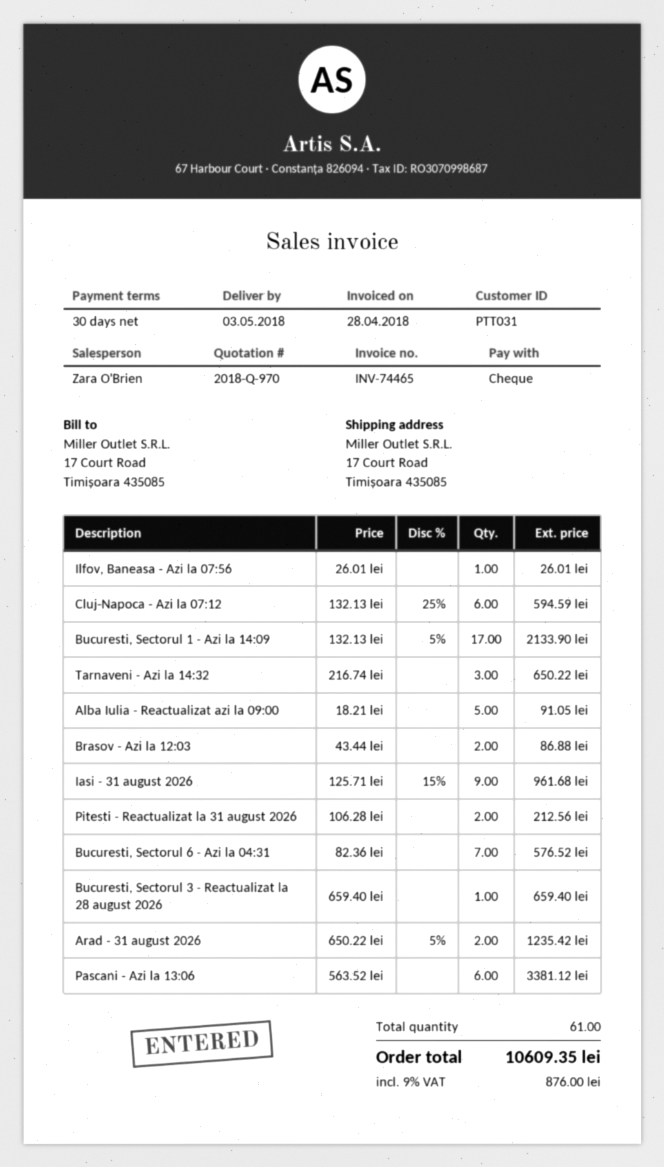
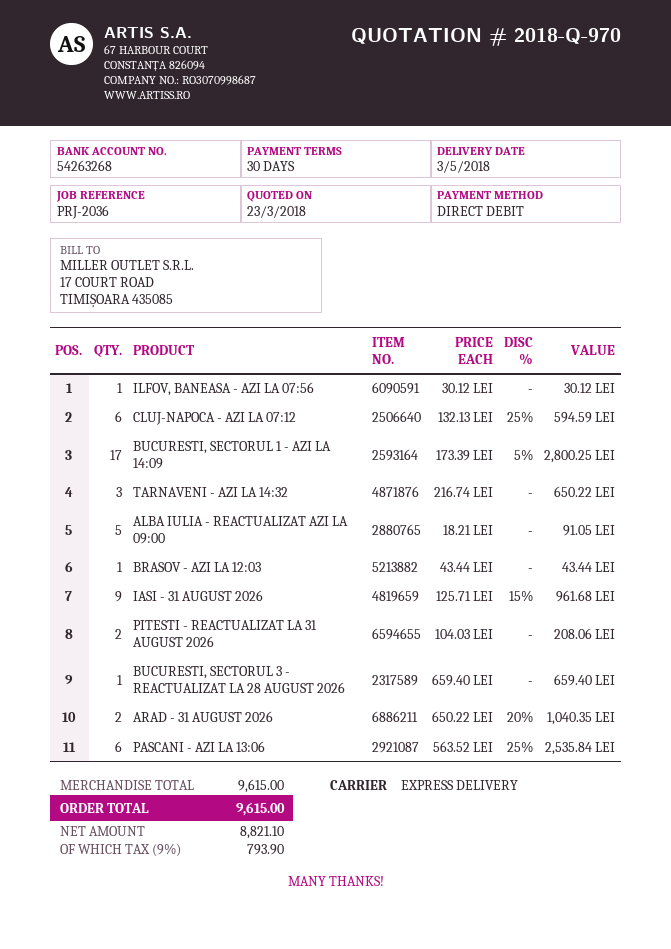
payment method: cheque -> direct debit
Ilfov, Baneasa - Azi la 07:56: 1 x 26.01 = 26.01 -> 1 x 30.12 = 30.12
Bucuresti, Sectorul 1 - Azi la 14:09: 17 x 132.13 - 5% = 2133.90 -> 17 x 173.39 - 5% = 2800.25
Brasov - Azi la 12:03: 2 x 43.44 = 86.88 -> 1 x 43.44 = 43.44
Pitesti - Reactualizat la 31 august 2026: 2 x 106.28 = 212.56 -> 2 x 104.03 = 208.06
Bucuresti, Sectorul 6 - Azi la 04:31: 7 x 82.36 = 576.52 -> none
Arad - 31 august 2026: 2 x 650.22 - 5% = 1235.42 -> 2 x 650.22 - 20% = 1040.35
Pascani - Azi la 13:06: 6 x 563.52 = 3381.12 -> 6 x 563.52 - 25% = 2535.84
tax: 9% = 876.00 -> 9% = 793.90
total: 10609.35 -> 9615.00

